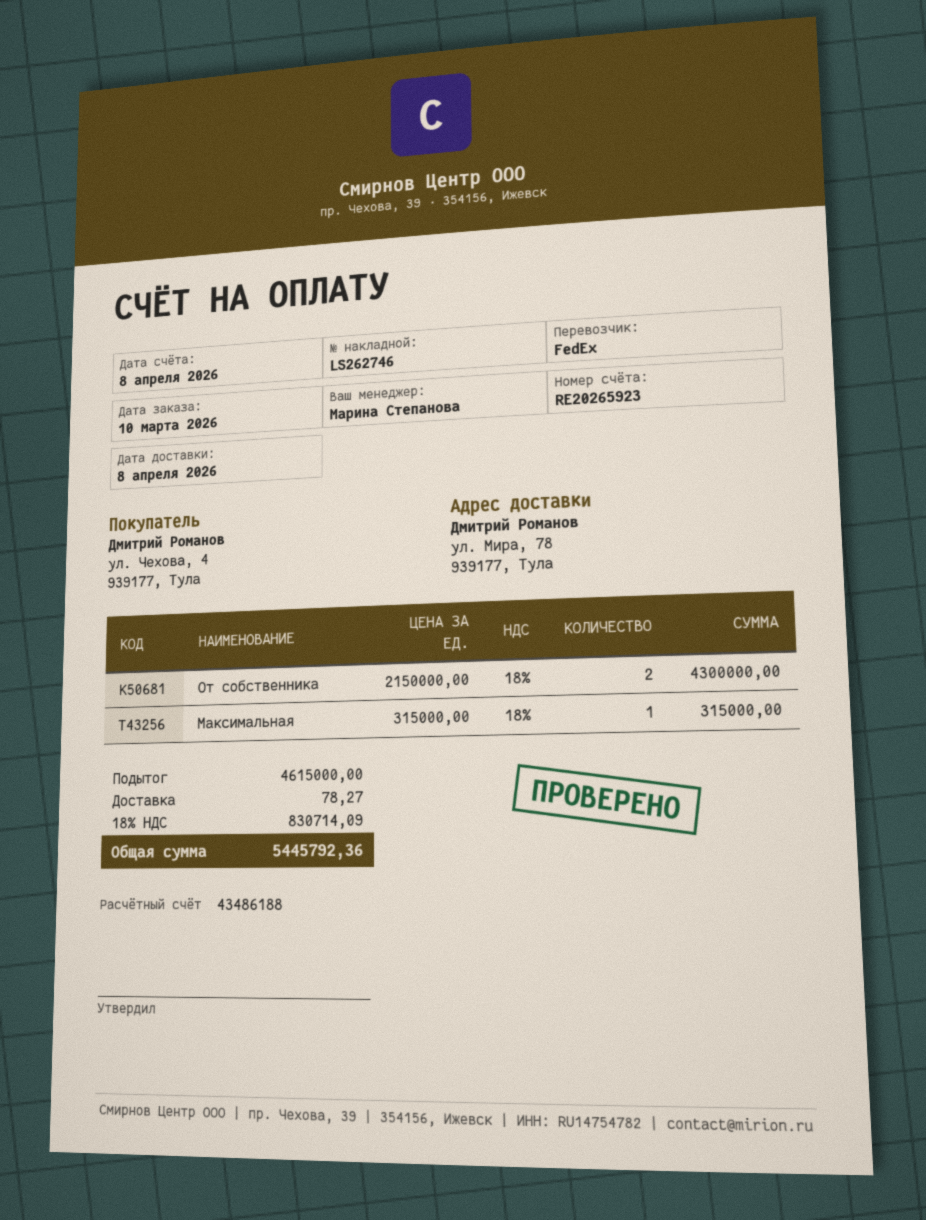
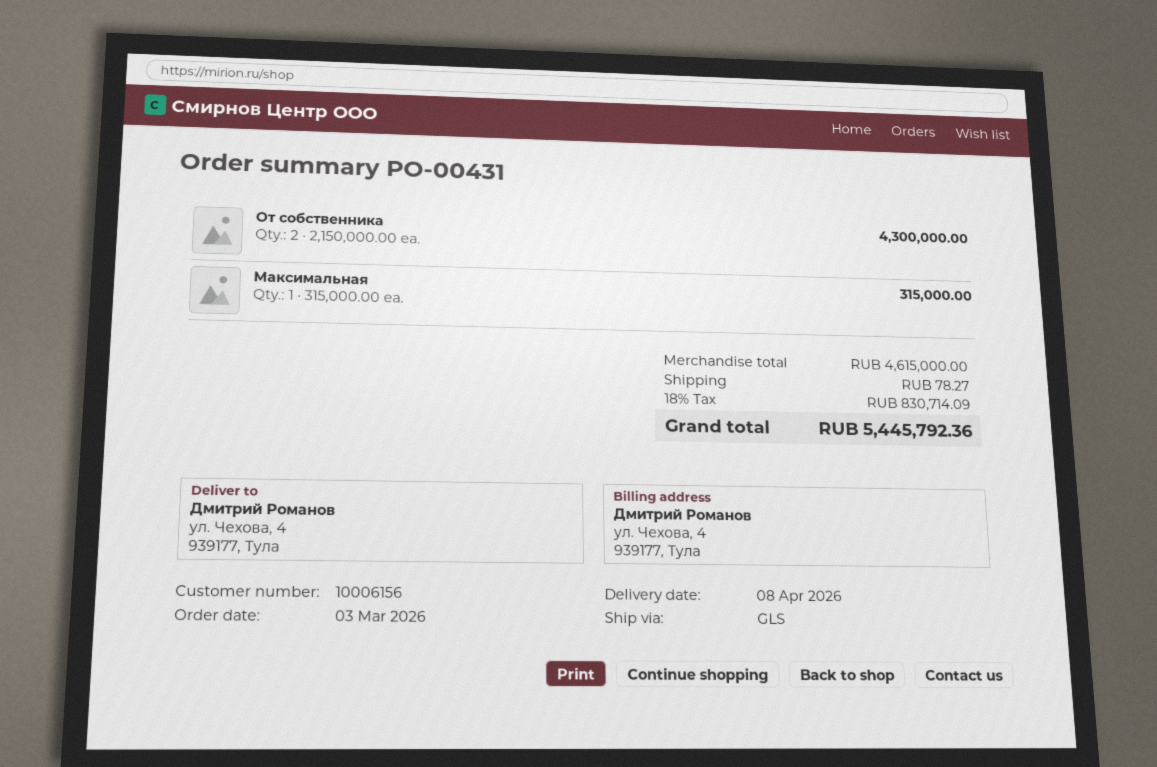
order date: 2026-03-10 -> 2026-03-03
shipping method: FedEx -> GLS
ship to: ул. Мира, 78, 939177, Тула -> ул. Чехова, 4, 939177, Тула

